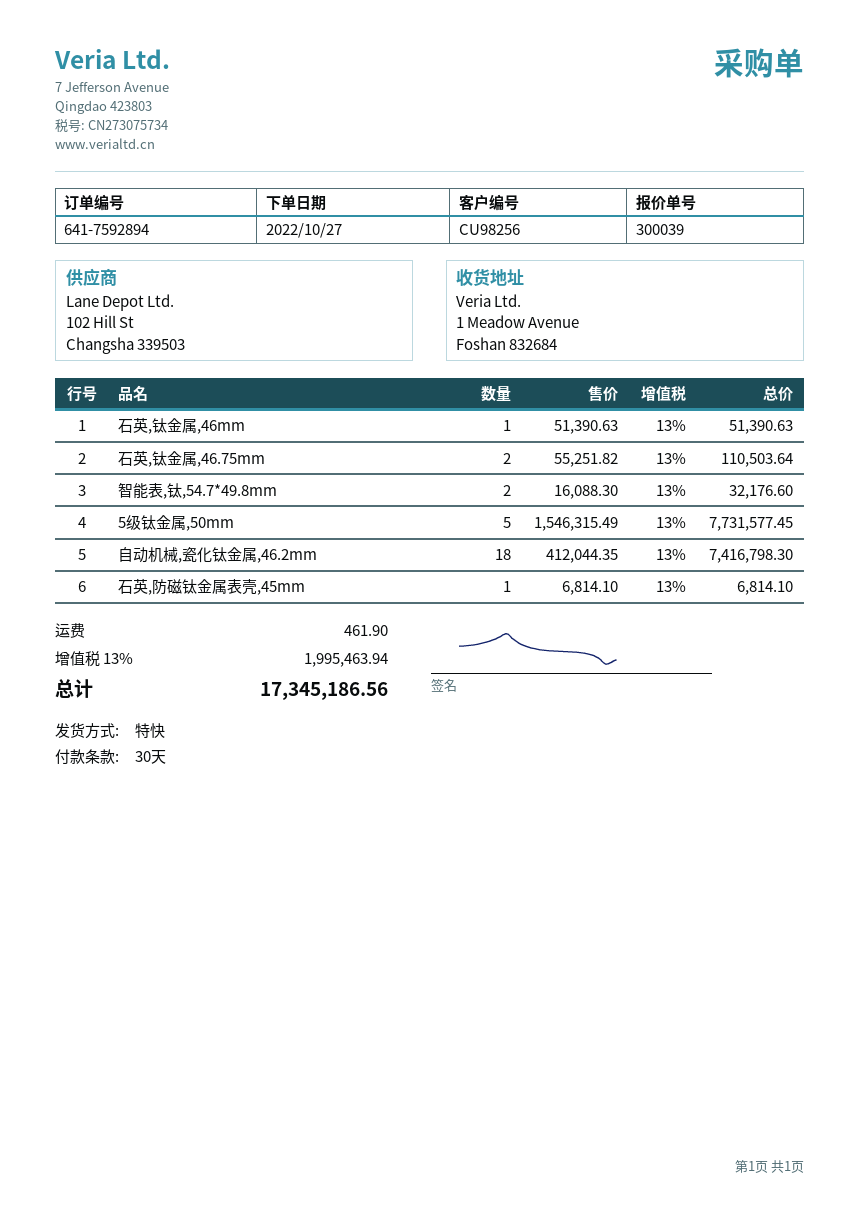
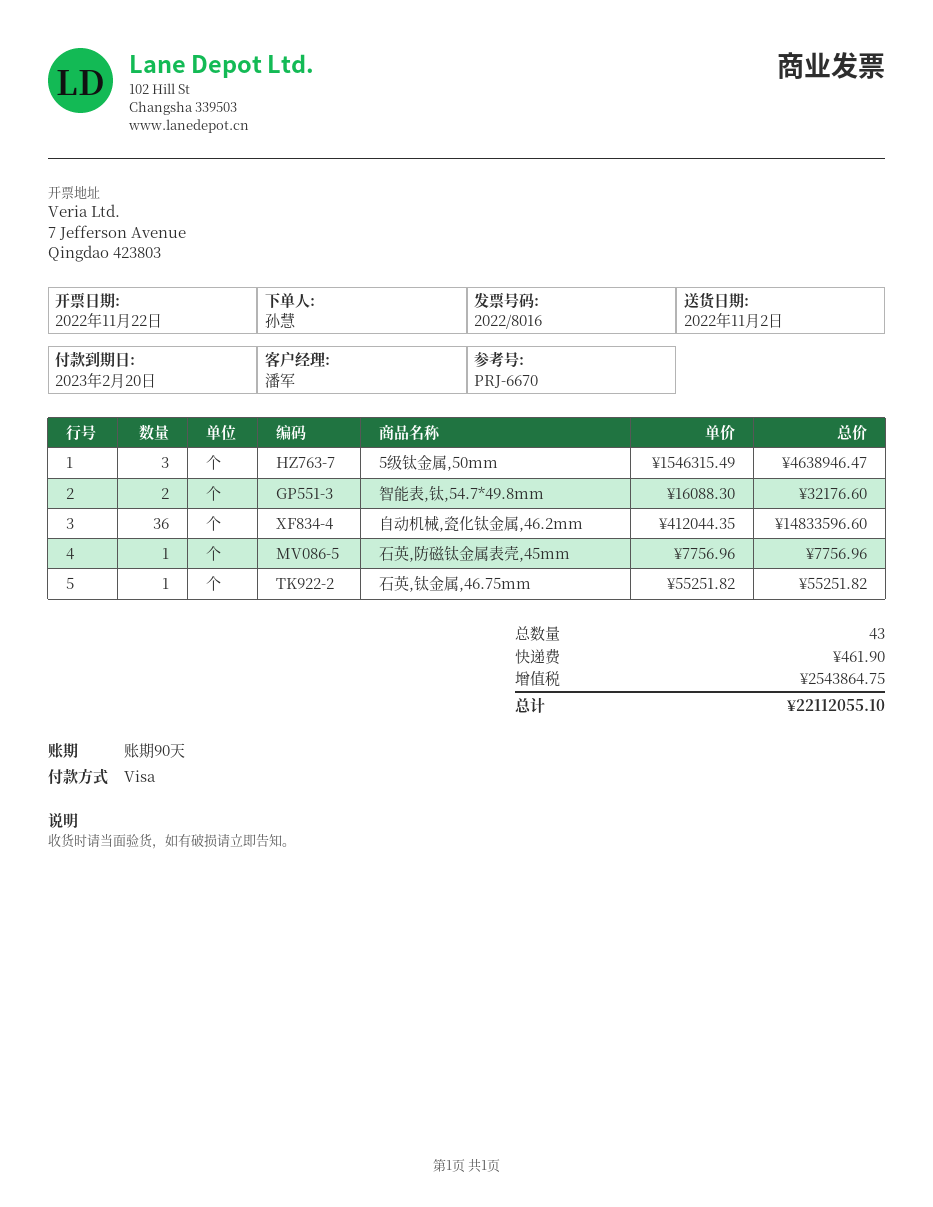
payment terms: 30 days -> 90 days
石英,钛金属,46mm: 1 x 51390.63 = 51390.63 -> none
石英,钛金属,46.75mm: 2 x 55251.82 = 110503.64 -> 1 x 55251.82 = 55251.82
5级钛金属,50mm: 5 x 1546315.49 = 7731577.45 -> 3 x 1546315.49 = 4638946.47
自动机械,瓷化钛金属,46.2mm: 18 x 412044.35 = 7416798.30 -> 36 x 412044.35 = 14833596.60
石英,防磁钛金属表壳,45mm: 1 x 6814.10 = 6814.10 -> 1 x 7756.96 = 7756.96
tax: 1995463.94 -> 2543864.75
total: 17345186.56 -> 22112055.10

